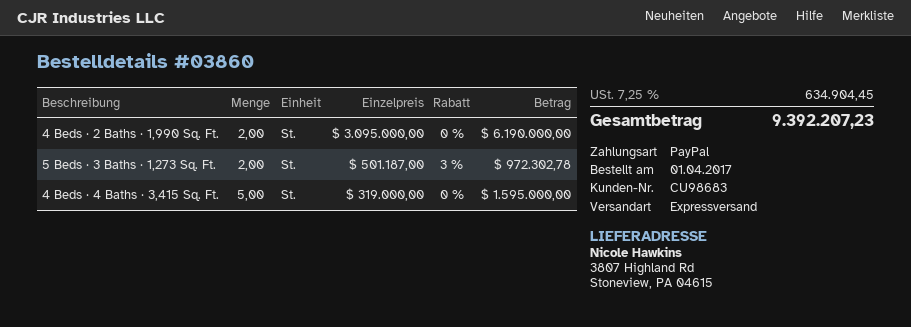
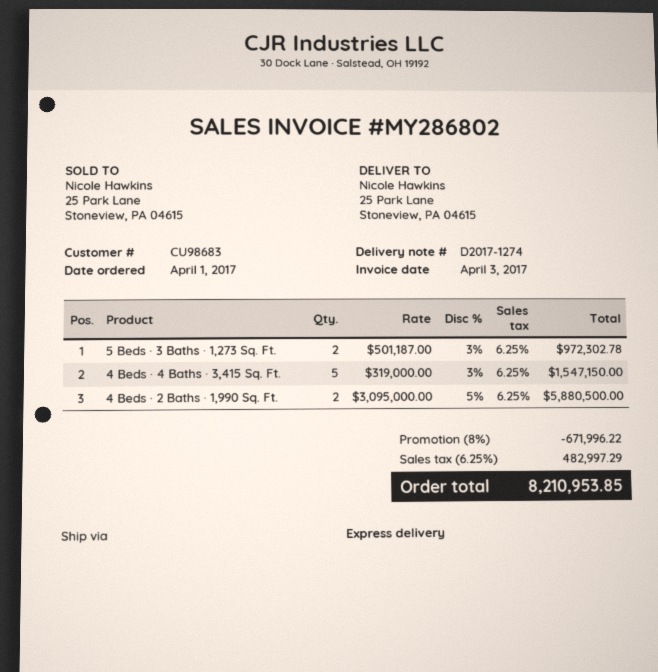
ship to: 3807 Highland Rd, Stoneview, PA 04615 -> 25 Park Lane, Stoneview, PA 04615
4 Beds · 2 Baths · 1,990 Sq. Ft.: 2 x 3095000.00 = 6190000.00 -> 2 x 3095000.00 - 5% = 5880500.00
4 Beds · 4 Baths · 3,415 Sq. Ft.: 5 x 319000.00 = 1595000.00 -> 5 x 319000.00 - 3% = 1547150.00
discount: none -> 8% = 671996.22
tax: 7.25% = 634904.45 -> 6.25% = 482997.29
total: 9392207.23 -> 8210953.85

